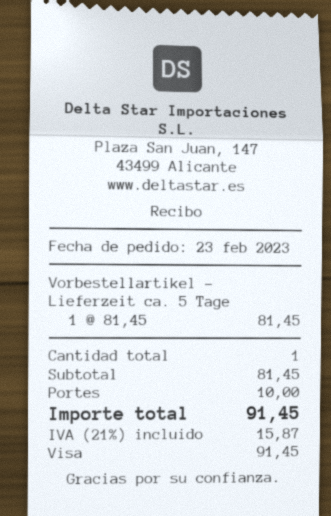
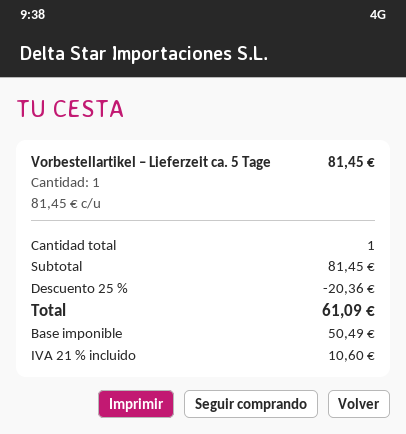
discount: none -> 25% = 20.36
shipping: 10.00 -> none
tax: 21% = 15.87 -> 21% = 10.60
total: 91.45 -> 61.09

